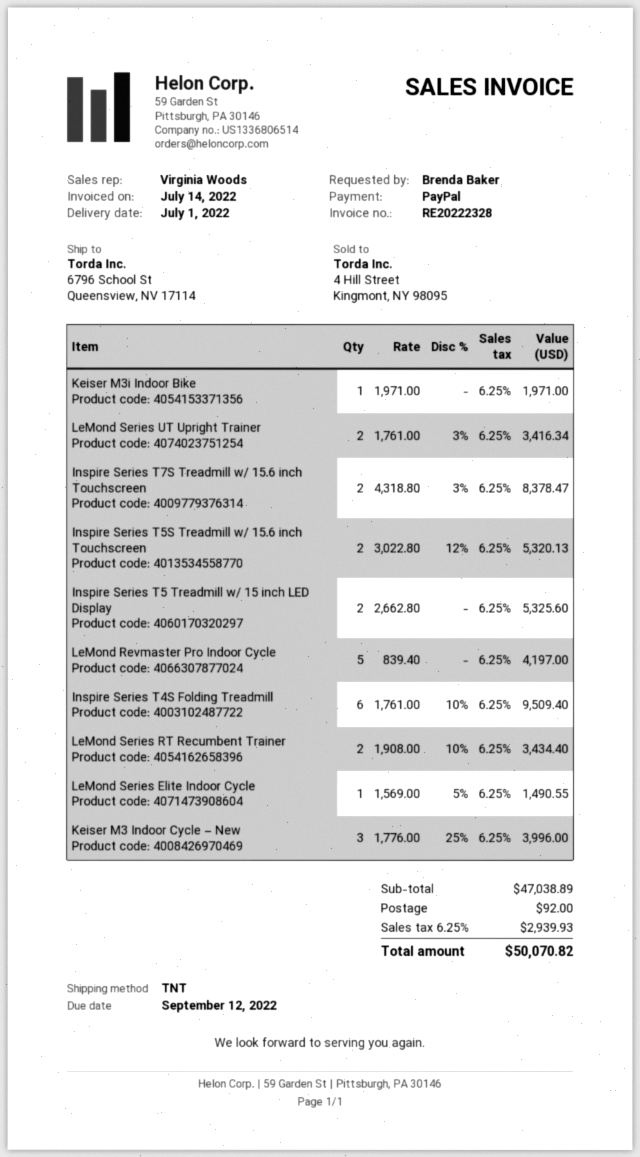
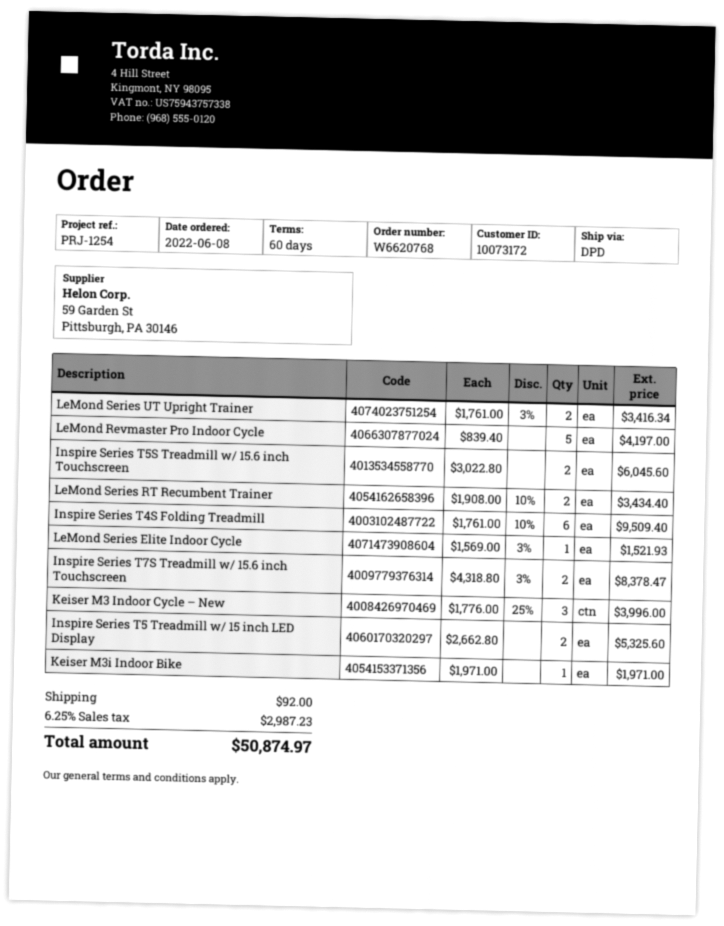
shipping method: TNT -> DPD
Inspire Series T5S Treadmill w/ 15.6 inch Touchscreen: 2 x 3022.80 - 12% = 5320.13 -> 2 x 3022.80 = 6045.60
LeMond Series Elite Indoor Cycle: 1 x 1569.00 - 5% = 1490.55 -> 1 x 1569.00 - 3% = 1521.93
tax: 6.25% = 2939.93 -> 6.25% = 2987.23
total: 50070.82 -> 50874.97

